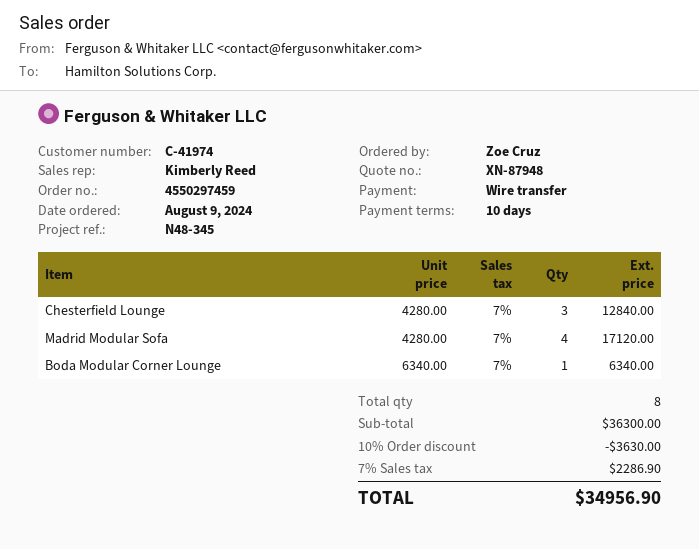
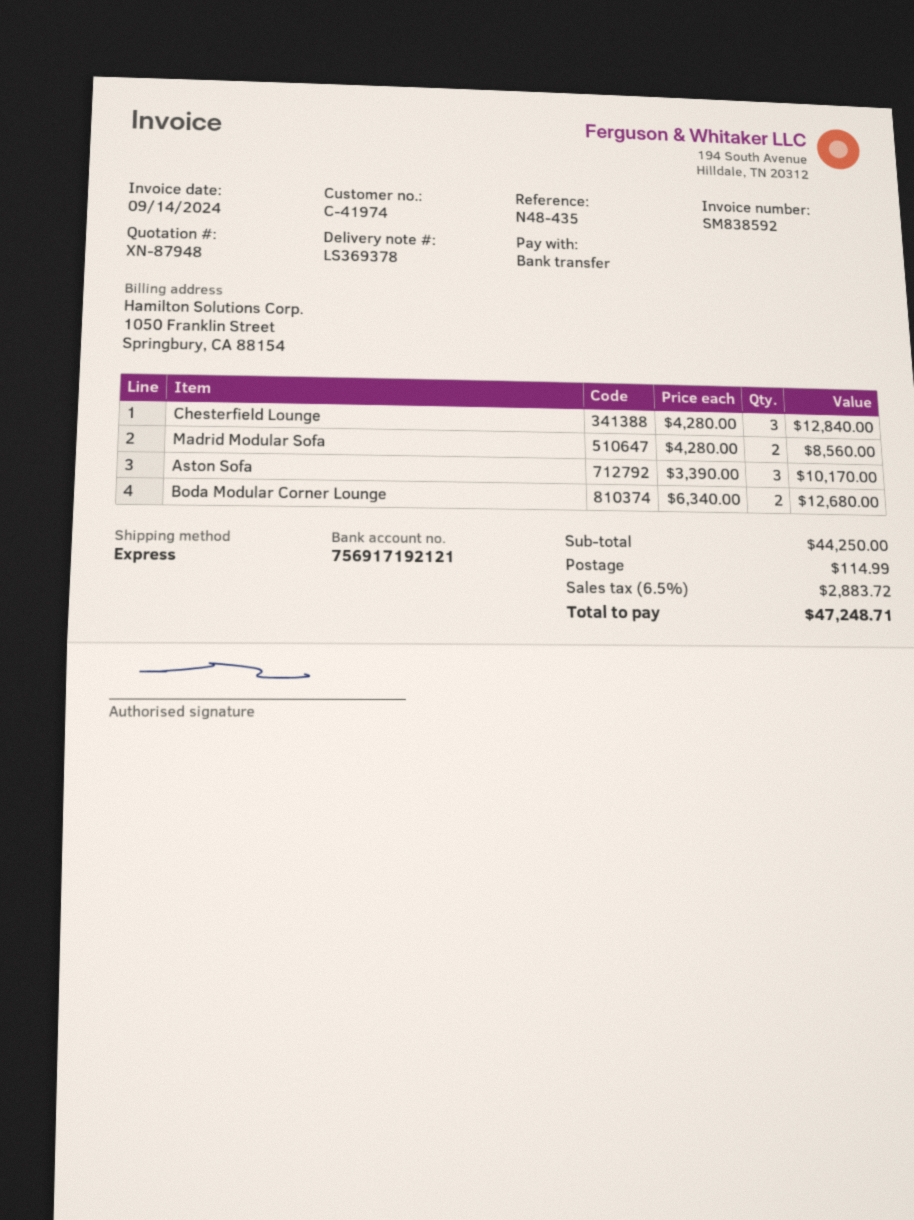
reference: N48-345 -> N48-435
Madrid Modular Sofa: 4 x 4280.00 = 17120.00 -> 2 x 4280.00 = 8560.00
Boda Modular Corner Lounge: 1 x 6340.00 = 6340.00 -> 2 x 6340.00 = 12680.00
Aston Sofa: none -> 3 x 3390.00 = 10170.00
subtotal: 36300.00 -> 44250.00
discount: 10% = 3630.00 -> none
shipping: none -> 114.99
tax: 7% = 2286.90 -> 6.5% = 2883.72
total: 34956.90 -> 47248.71

